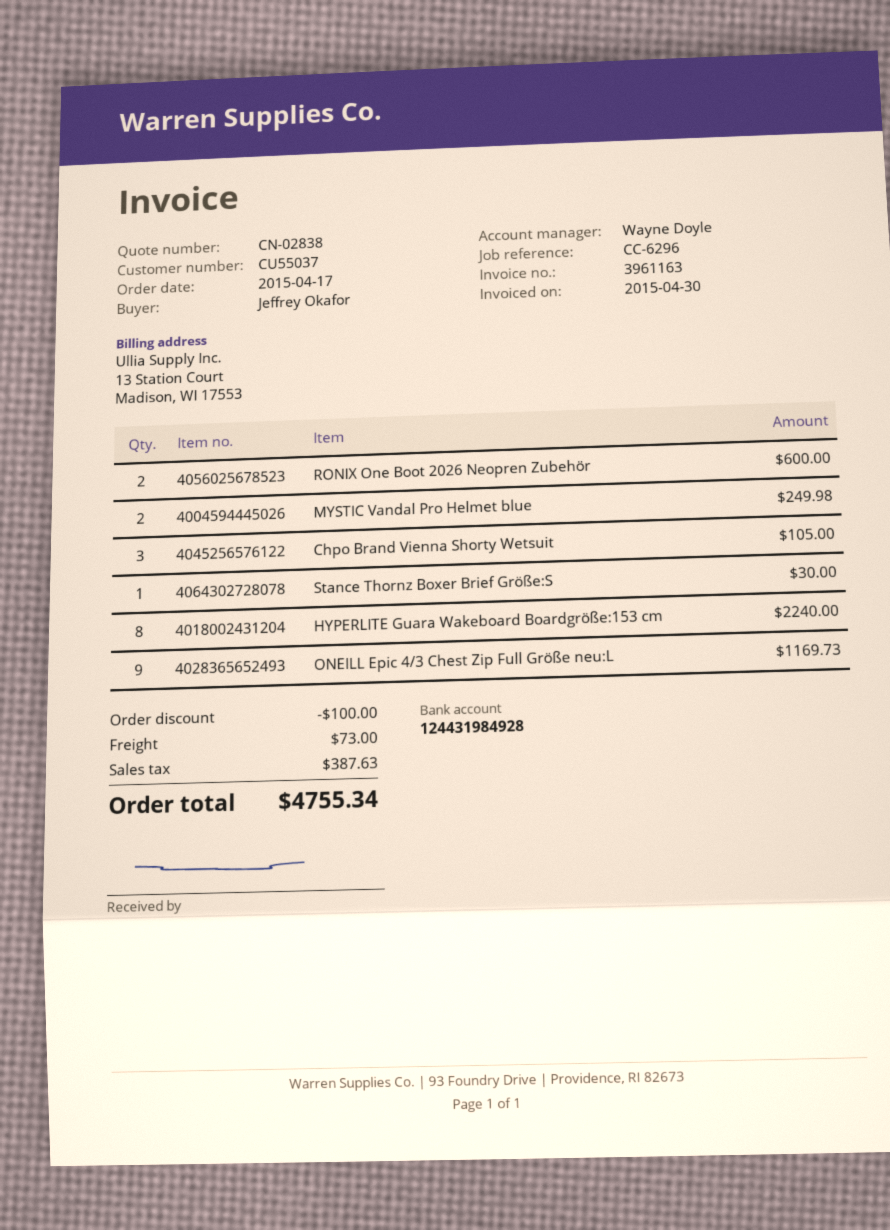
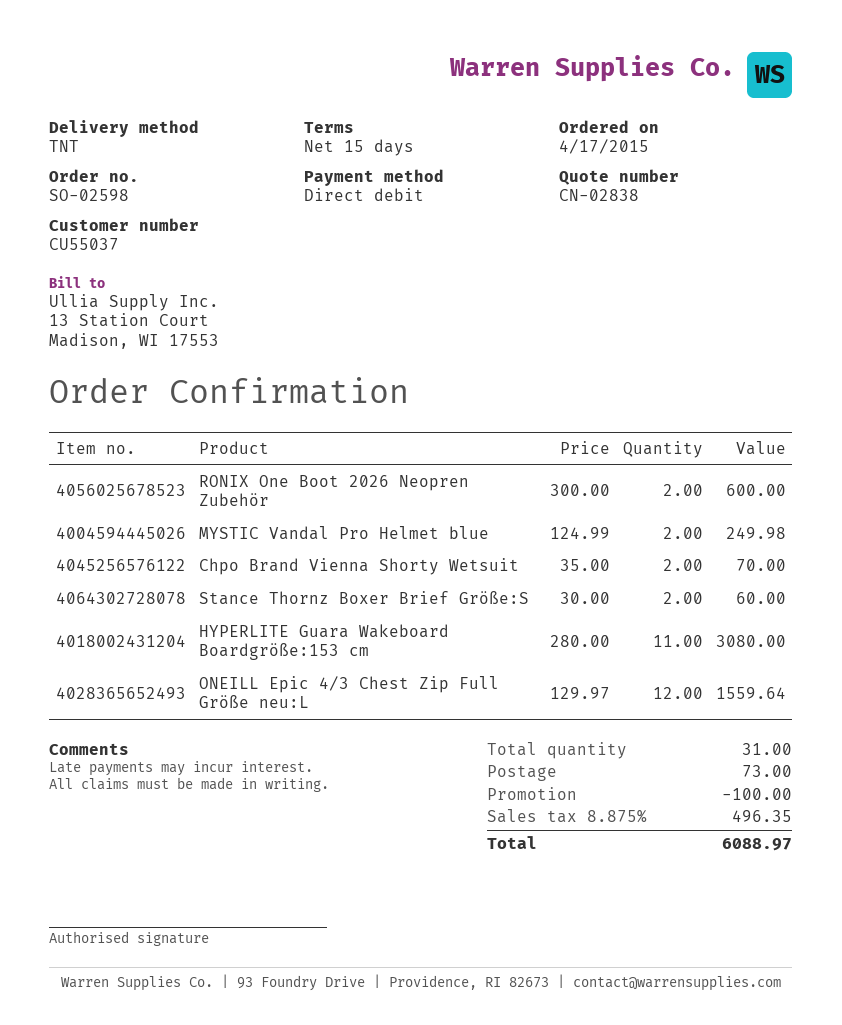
Chpo Brand Vienna Shorty Wetsuit: 3 for 105.00 -> 2 for 70.00
Stance Thornz Boxer Brief Größe:S: 1 for 30.00 -> 2 for 60.00
HYPERLITE Guara Wakeboard Boardgröße:153 cm: 8 for 2240.00 -> 11 for 3080.00
ONEILL Epic 4/3 Chest Zip Full Größe neu:L: 9 for 1169.73 -> 12 for 1559.64
tax: 387.63 -> 496.35
total: 4755.34 -> 6088.97

